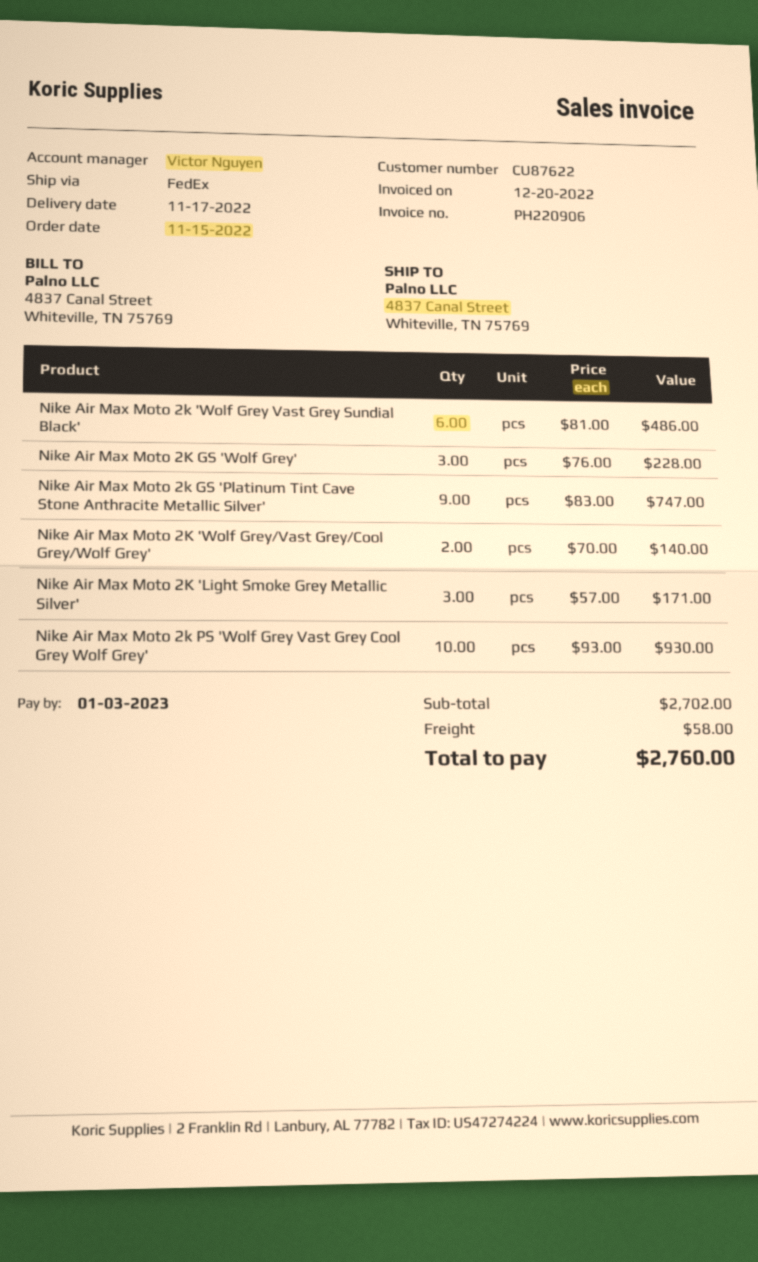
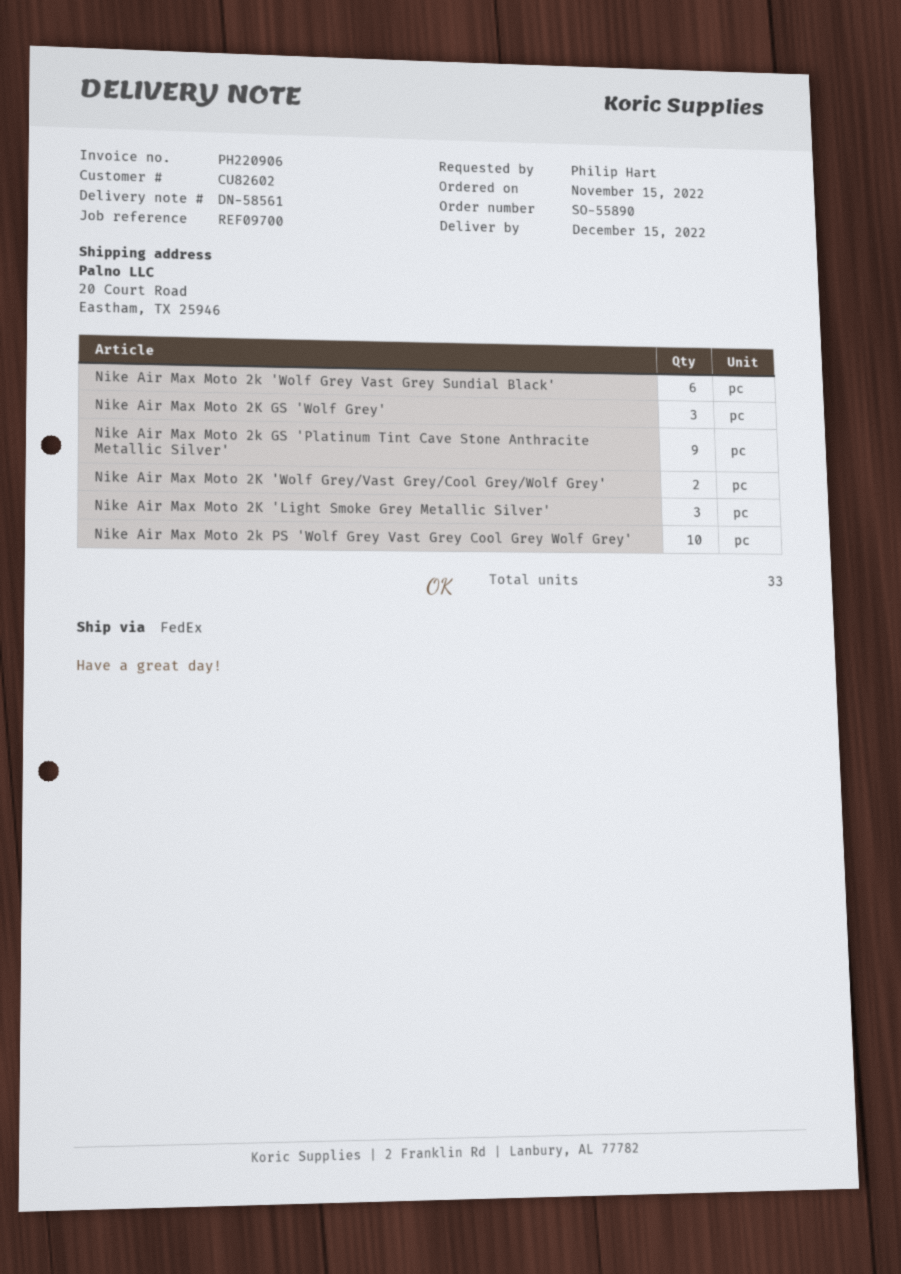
delivery date: 2022-11-17 -> 2022-12-15
customer number: CU87622 -> CU82602
ship to: 4837 Canal Street, Whiteville, TN 75769 -> 20 Court Road, Eastham, TX 25946

